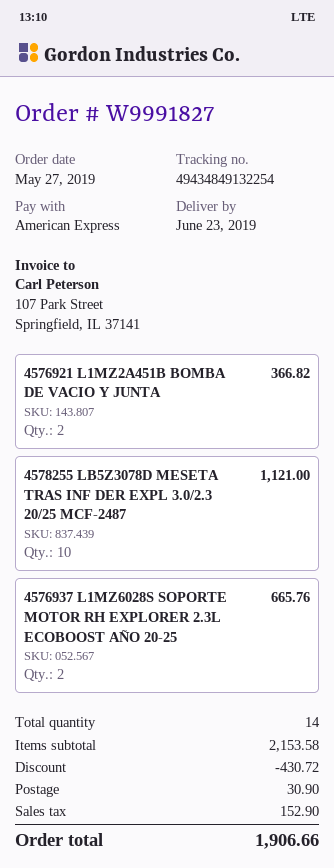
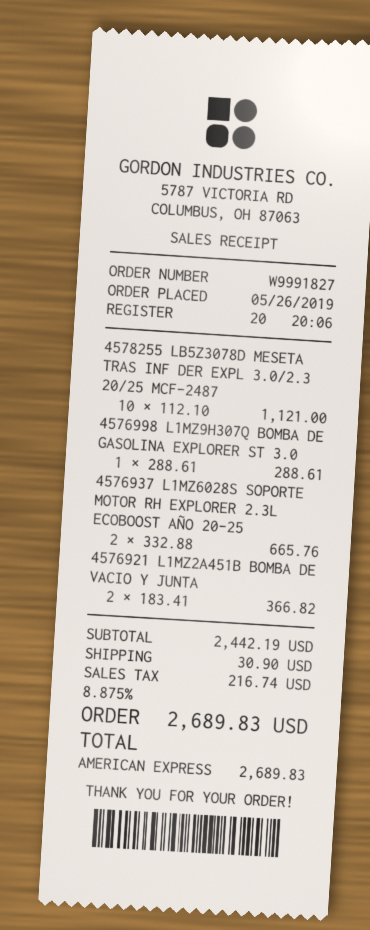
order date: 2019-05-27 -> 2019-05-26
4576998 L1MZ9H307Q BOMBA DE GASOLINA EXPLORER ST 3.0: none -> 1 for 288.61
subtotal: 2153.58 -> 2442.19
discount: 430.72 -> none
tax: 152.90 -> 216.74
total: 1906.66 -> 2689.83

